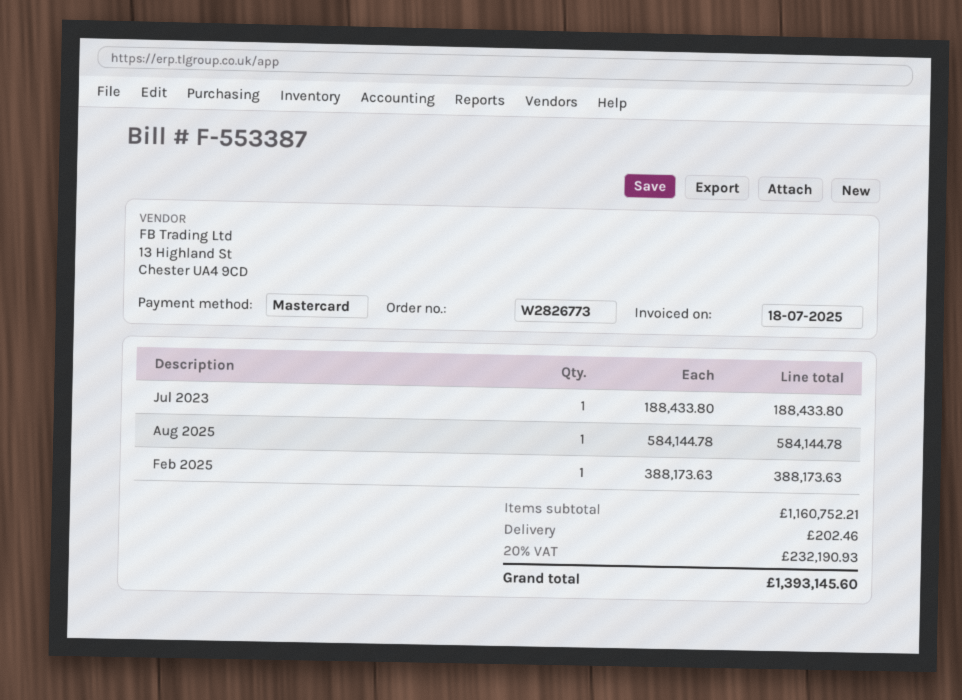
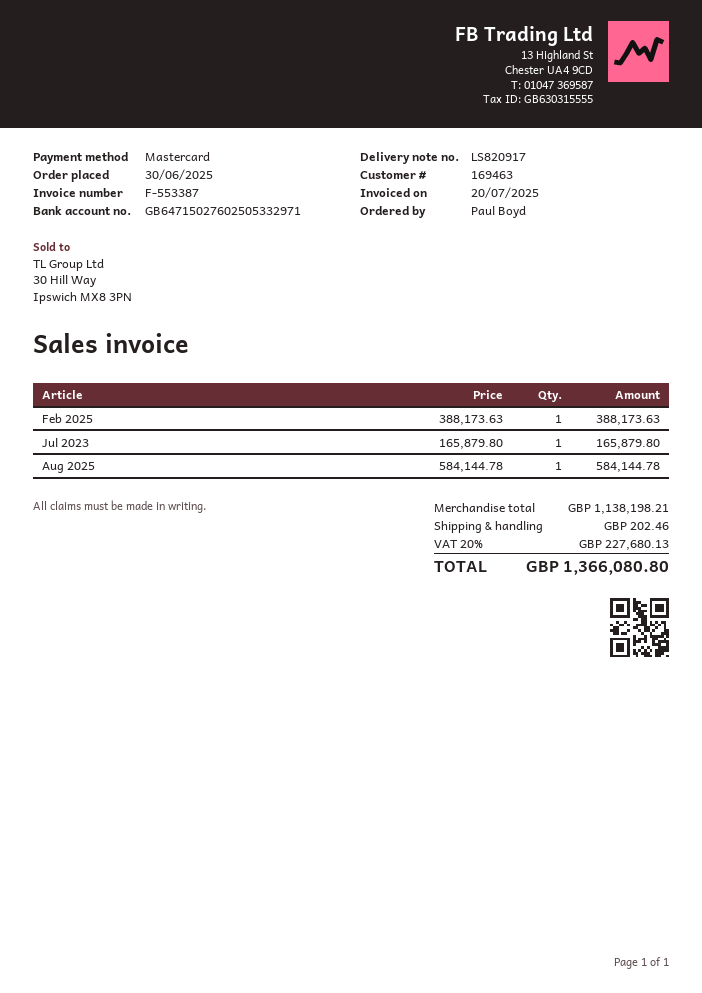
invoice date: 2025-07-18 -> 2025-07-20
Jul 2023: 1 x 188433.80 = 188433.80 -> 1 x 165879.80 = 165879.80
subtotal: 1160752.21 -> 1138198.21
tax: 20% = 232190.93 -> 20% = 227680.13
total: 1393145.60 -> 1366080.80

